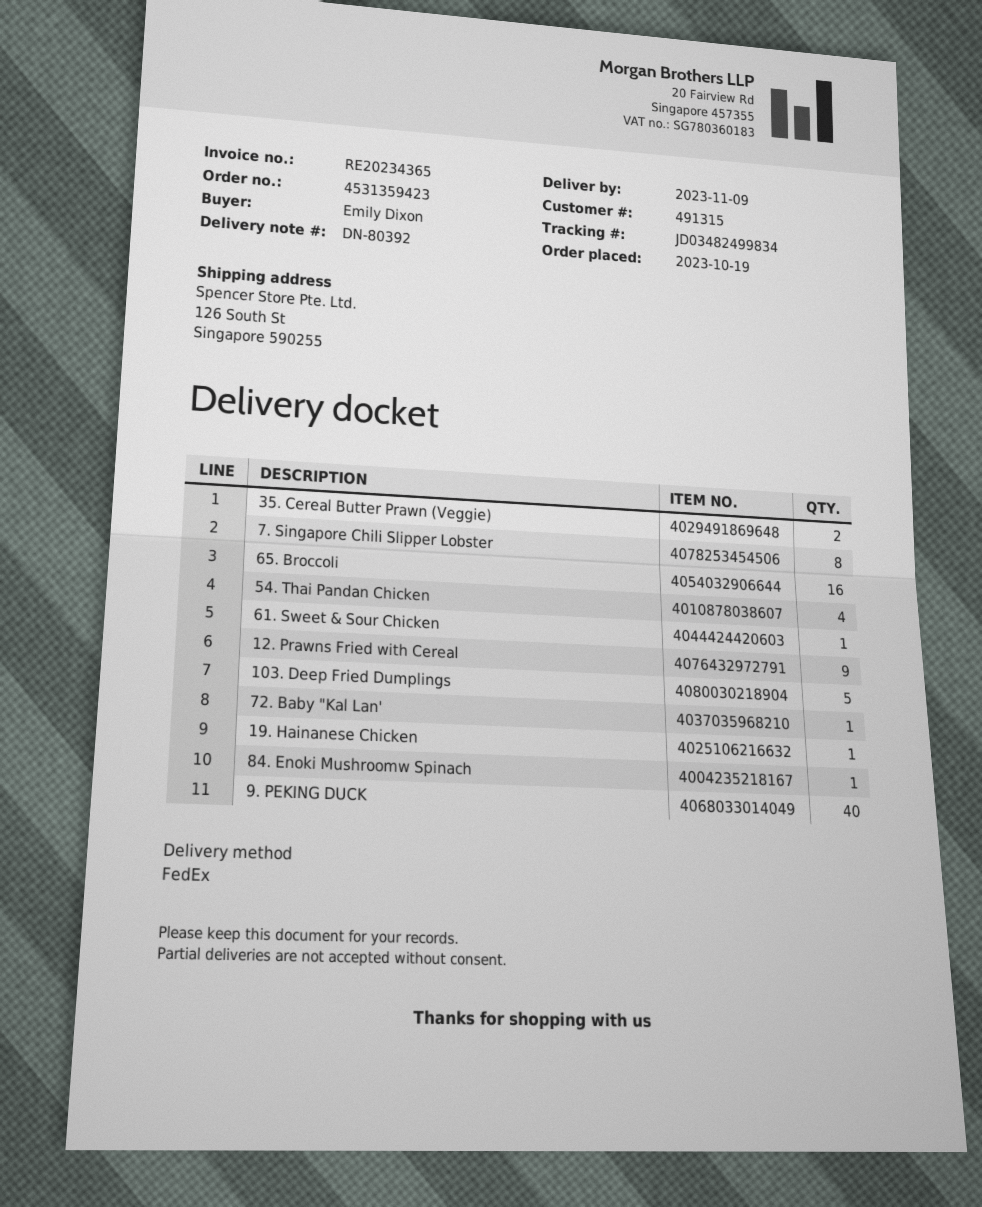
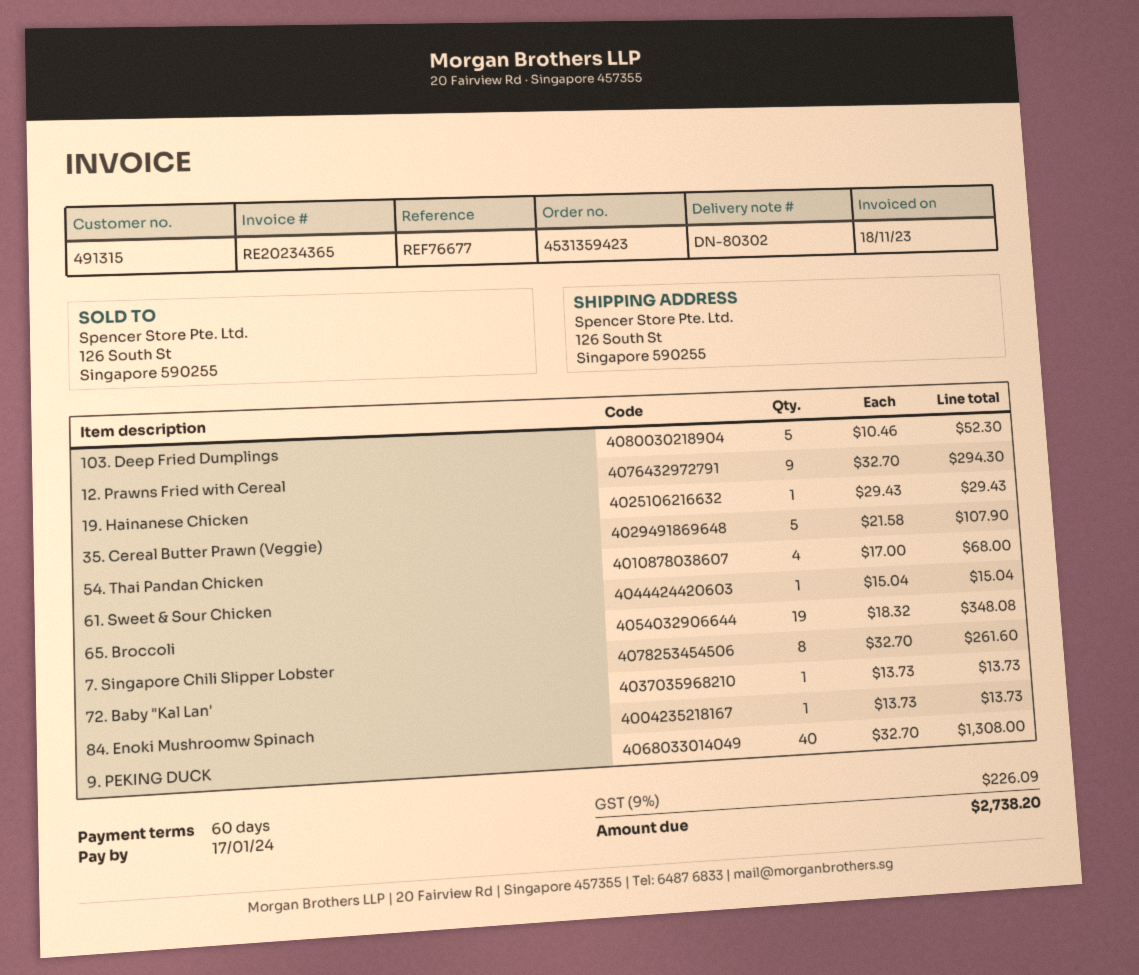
delivery note number: DN-80392 -> DN-80302
35. Cereal Butter Prawn (Veggie): 2 -> 5
65. Broccoli: 16 -> 19

